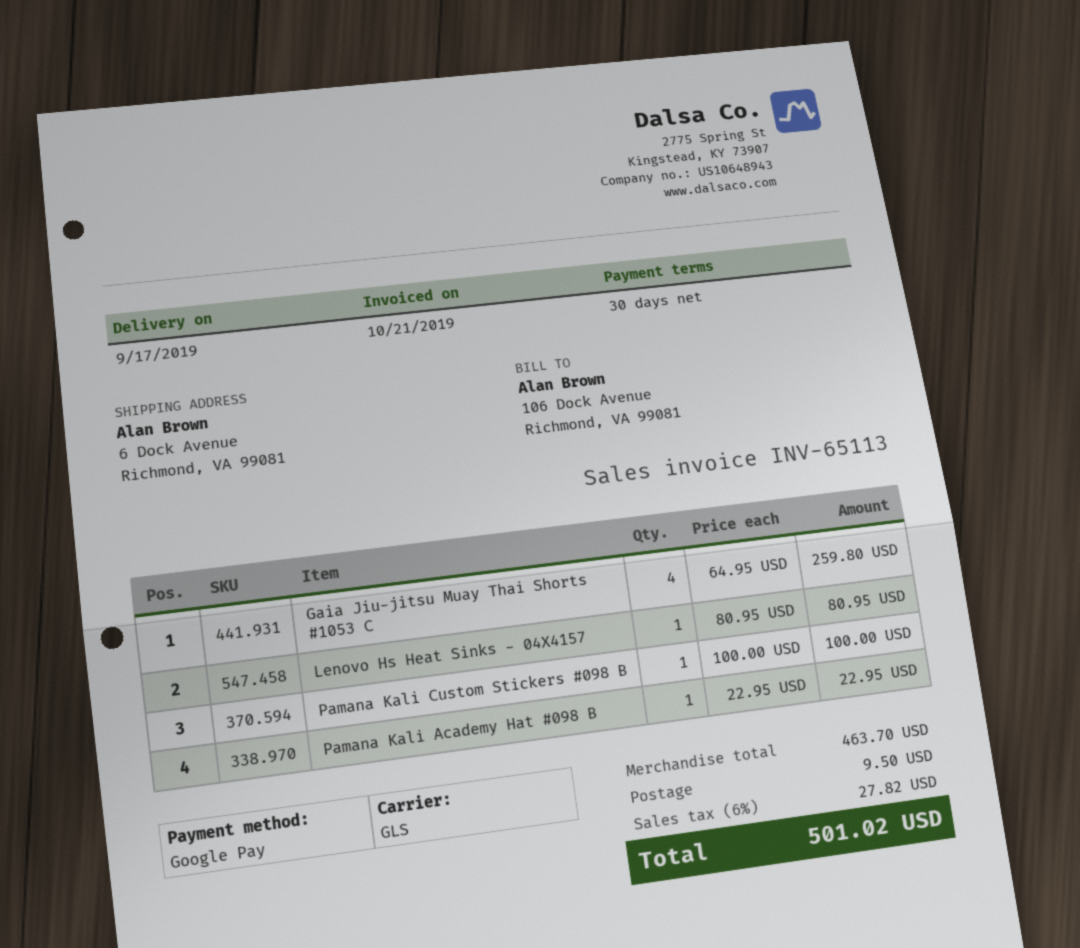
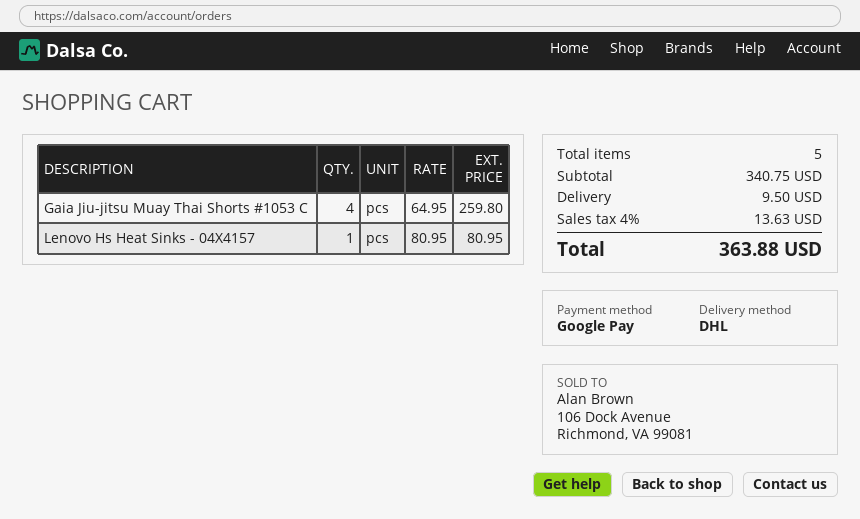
shipping method: GLS -> DHL
Pamana Kali Custom Stickers #098 B: 1 x 100.00 = 100.00 -> none
Pamana Kali Academy Hat #098 B: 1 x 22.95 = 22.95 -> none
subtotal: 463.70 -> 340.75
tax: 6% = 27.82 -> 4% = 13.63
total: 501.02 -> 363.88

